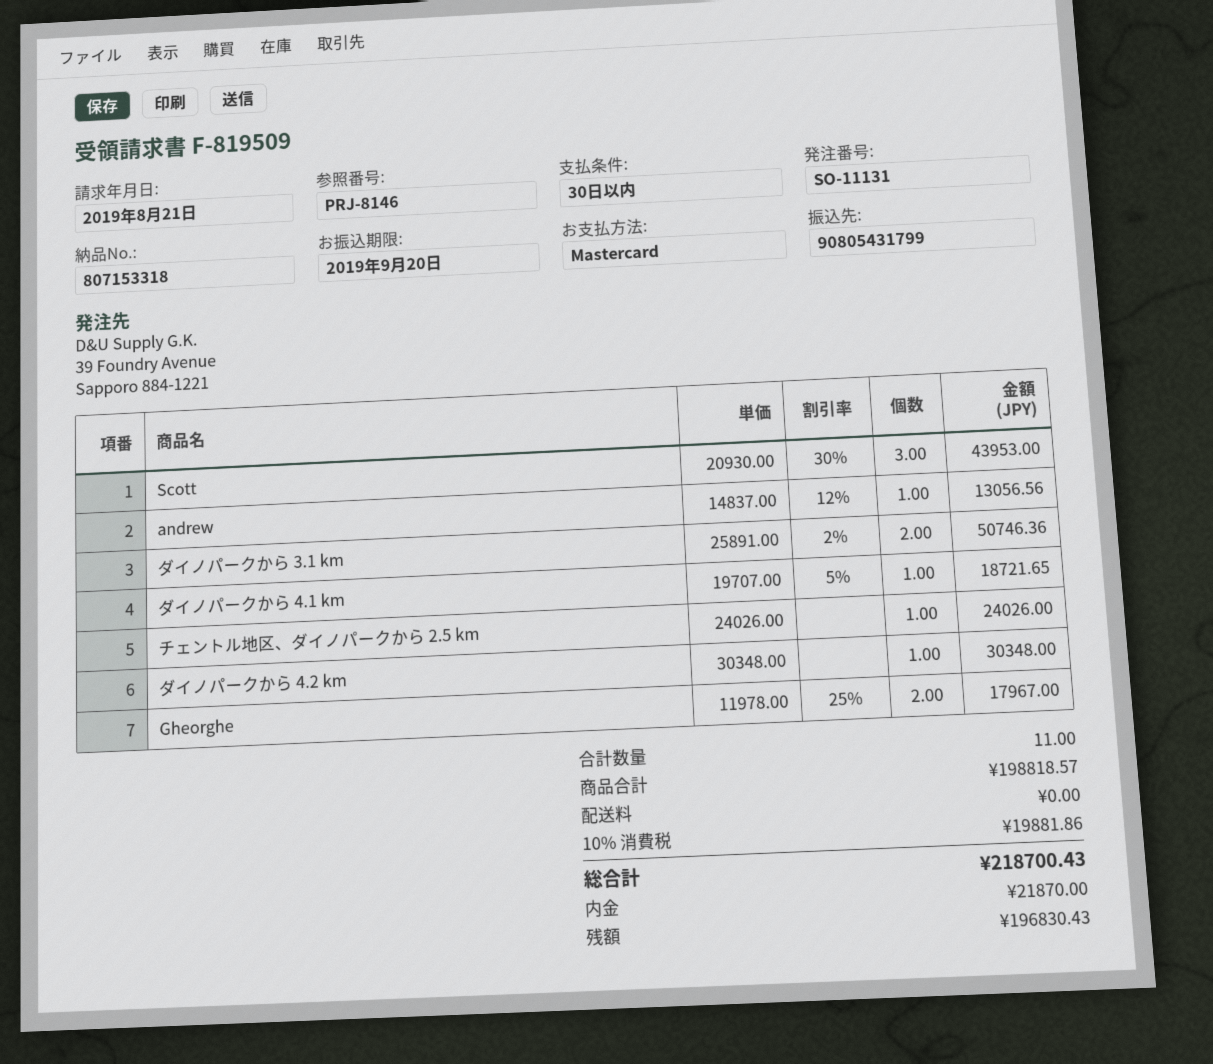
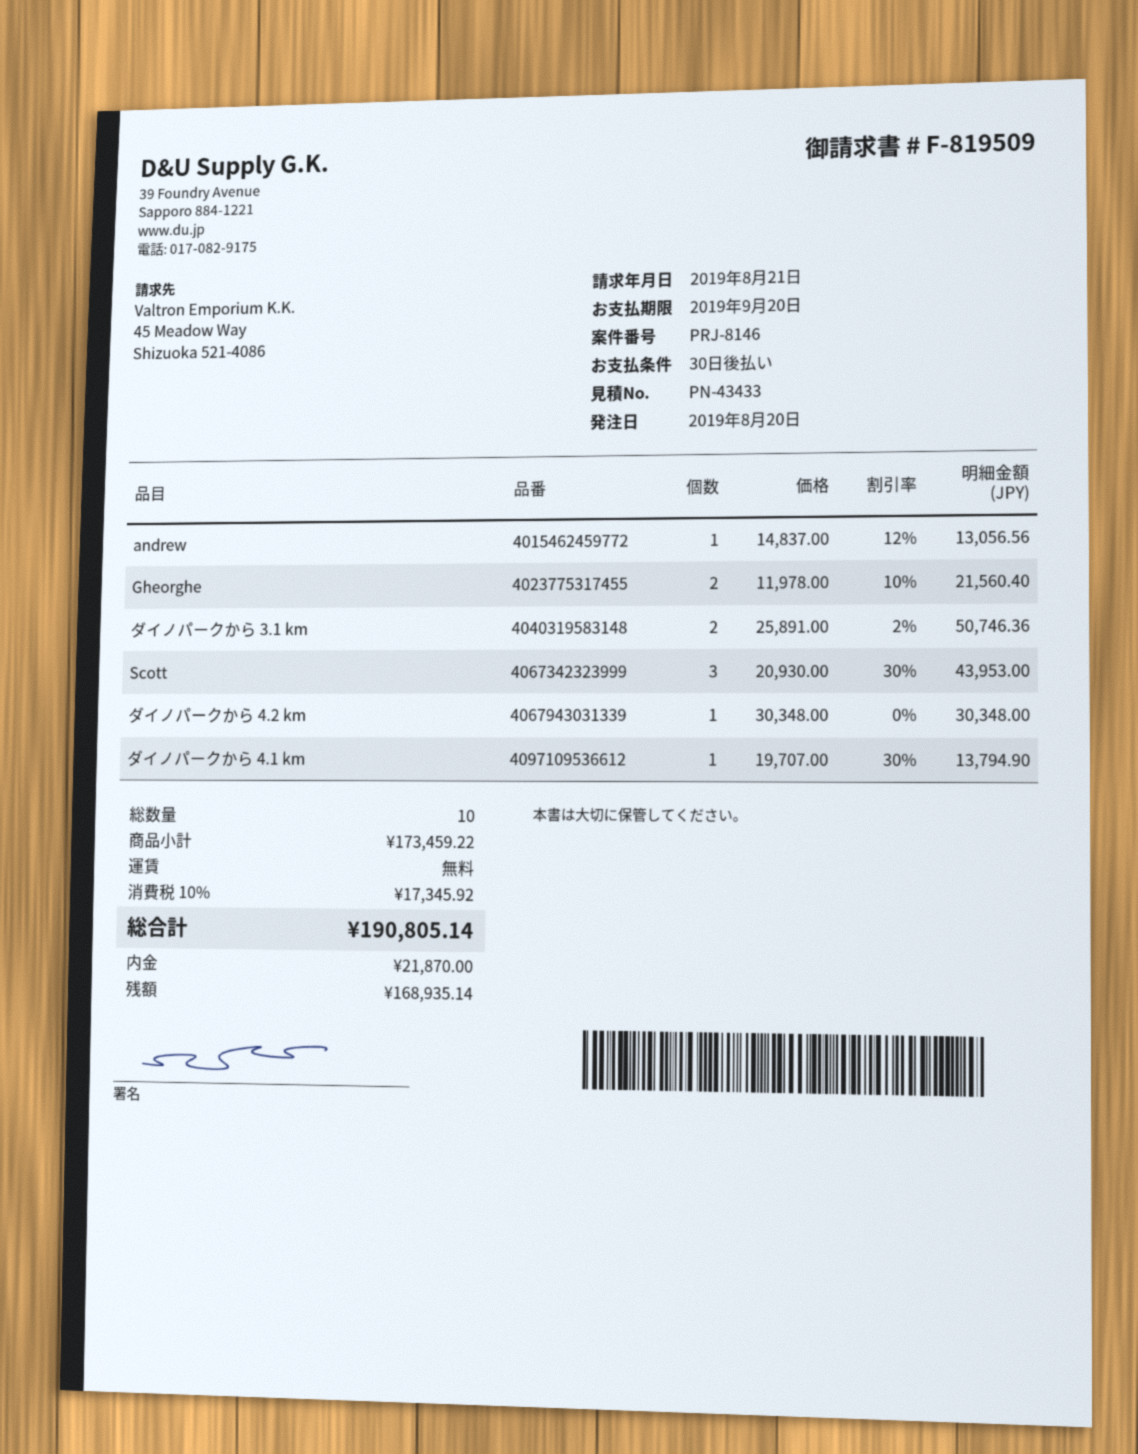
ダイノパークから 4.1 km: 1 x 19707.00 - 5% = 18721.65 -> 1 x 19707.00 - 30% = 13794.90
チェントル地区、ダイノパークから 2.5 km: 1 x 24026.00 = 24026.00 -> none
Gheorghe: 2 x 11978.00 - 25% = 17967.00 -> 2 x 11978.00 - 10% = 21560.40
total quantity: 11 -> 10
subtotal: 198818.57 -> 173459.22
tax: 10% = 19881.86 -> 10% = 17345.92
total: 218700.43 -> 190805.14
balance: 196830.43 -> 168935.14

